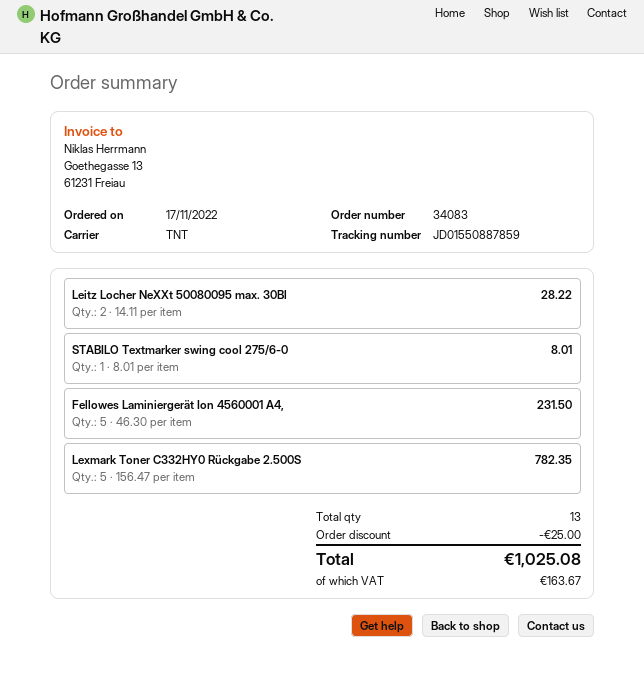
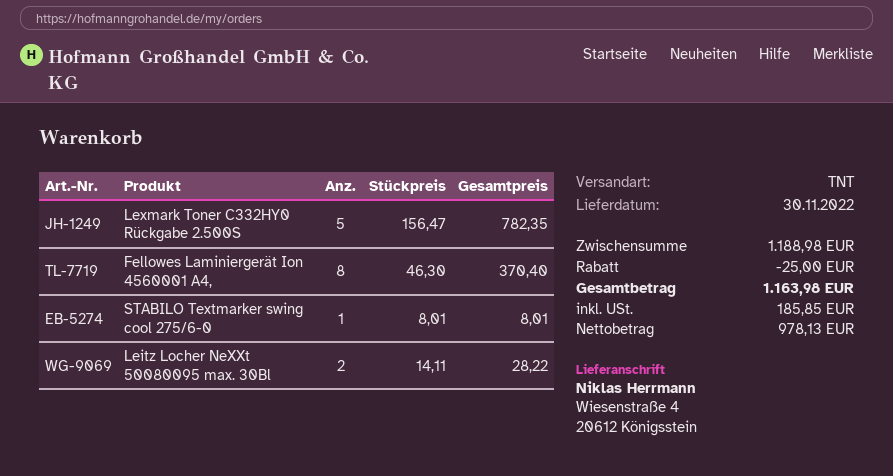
Fellowes Laminiergerät Ion 4560001 A4,: 5 x 46.30 = 231.50 -> 8 x 46.30 = 370.40
tax: 163.67 -> 185.85
total: 1025.08 -> 1163.98

